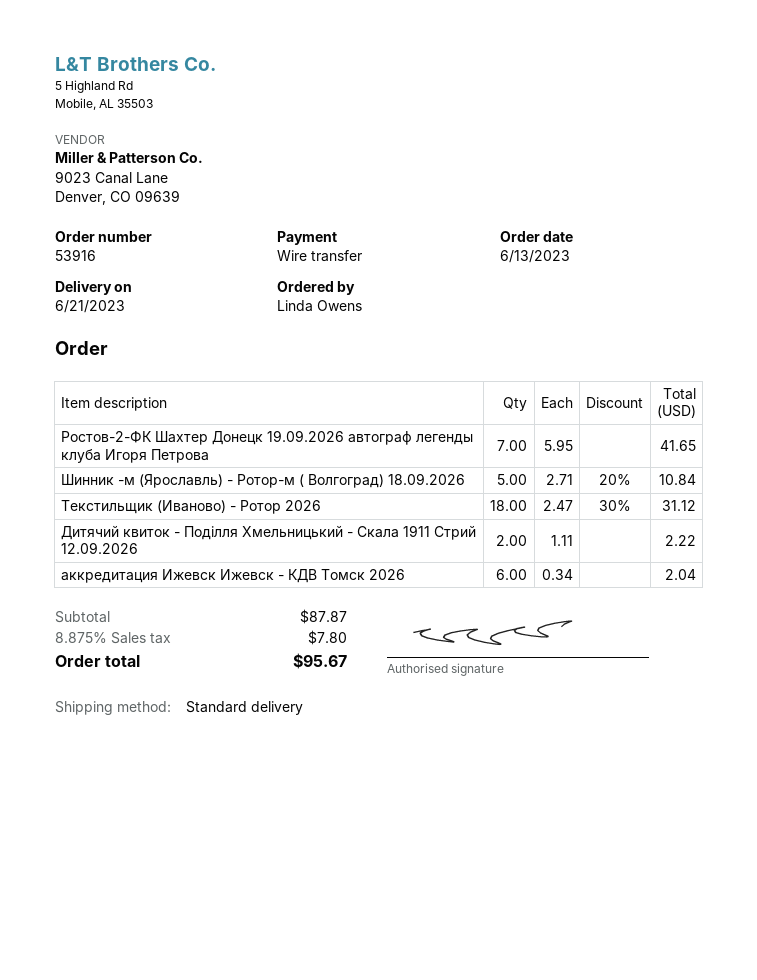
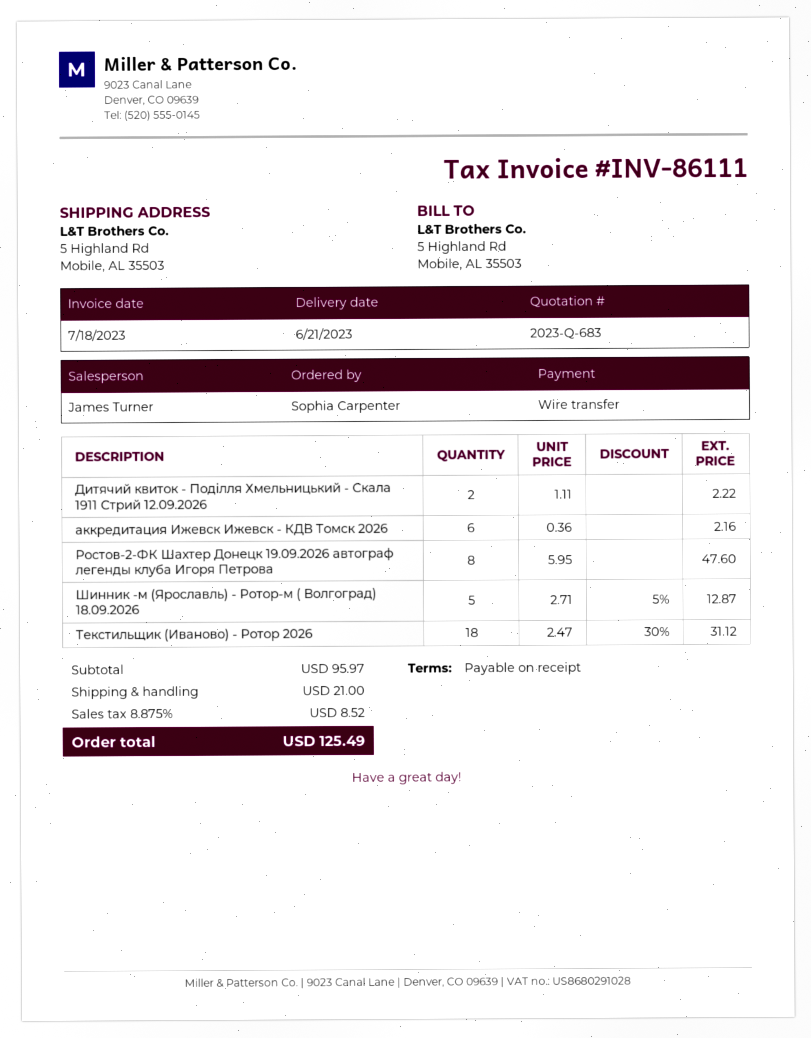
ordered by: Linda Owens -> Sophia Carpenter
Ростов-2-ФК Шахтер Донецк 19.09.2026 автограф легенды клуба Игоря Петрова: 7 x 5.95 = 41.65 -> 8 x 5.95 = 47.60
Шинник -м (Ярославль) - Ротор-м ( Волгоград) 18.09.2026: 5 x 2.71 - 20% = 10.84 -> 5 x 2.71 - 5% = 12.87
аккредитация Ижевск Ижевск - КДВ Томск 2026: 6 x 0.34 = 2.04 -> 6 x 0.36 = 2.16
subtotal: 87.87 -> 95.97
shipping: none -> 21.00
tax: 8.875% = 7.80 -> 8.875% = 8.52
total: 95.67 -> 125.49

